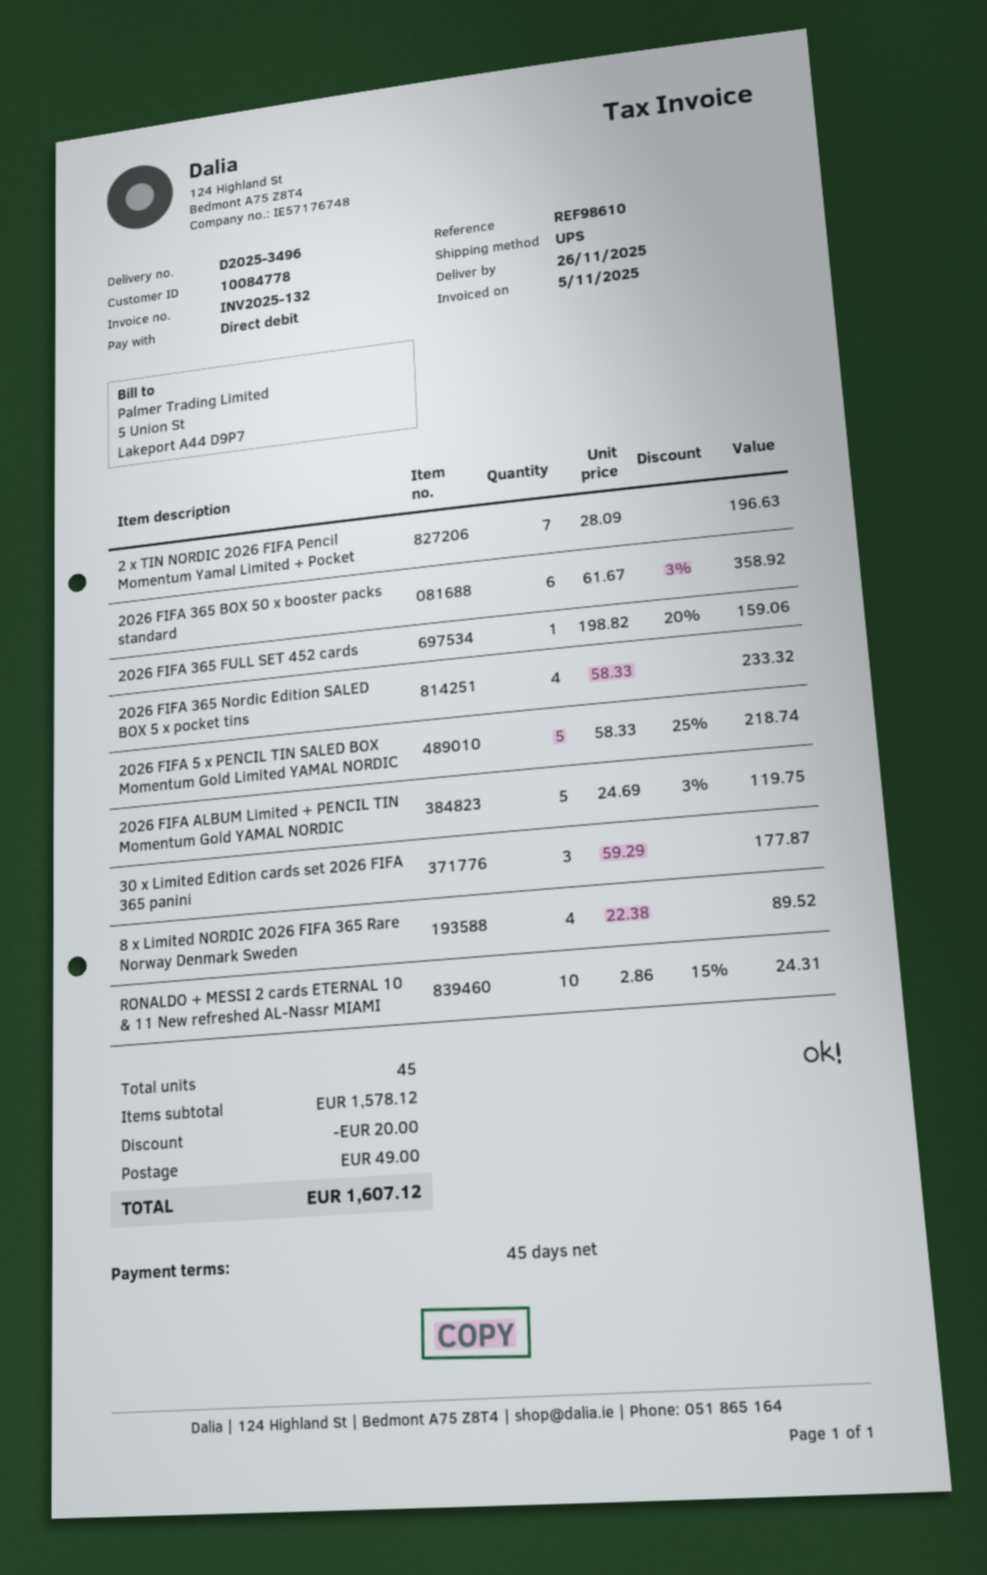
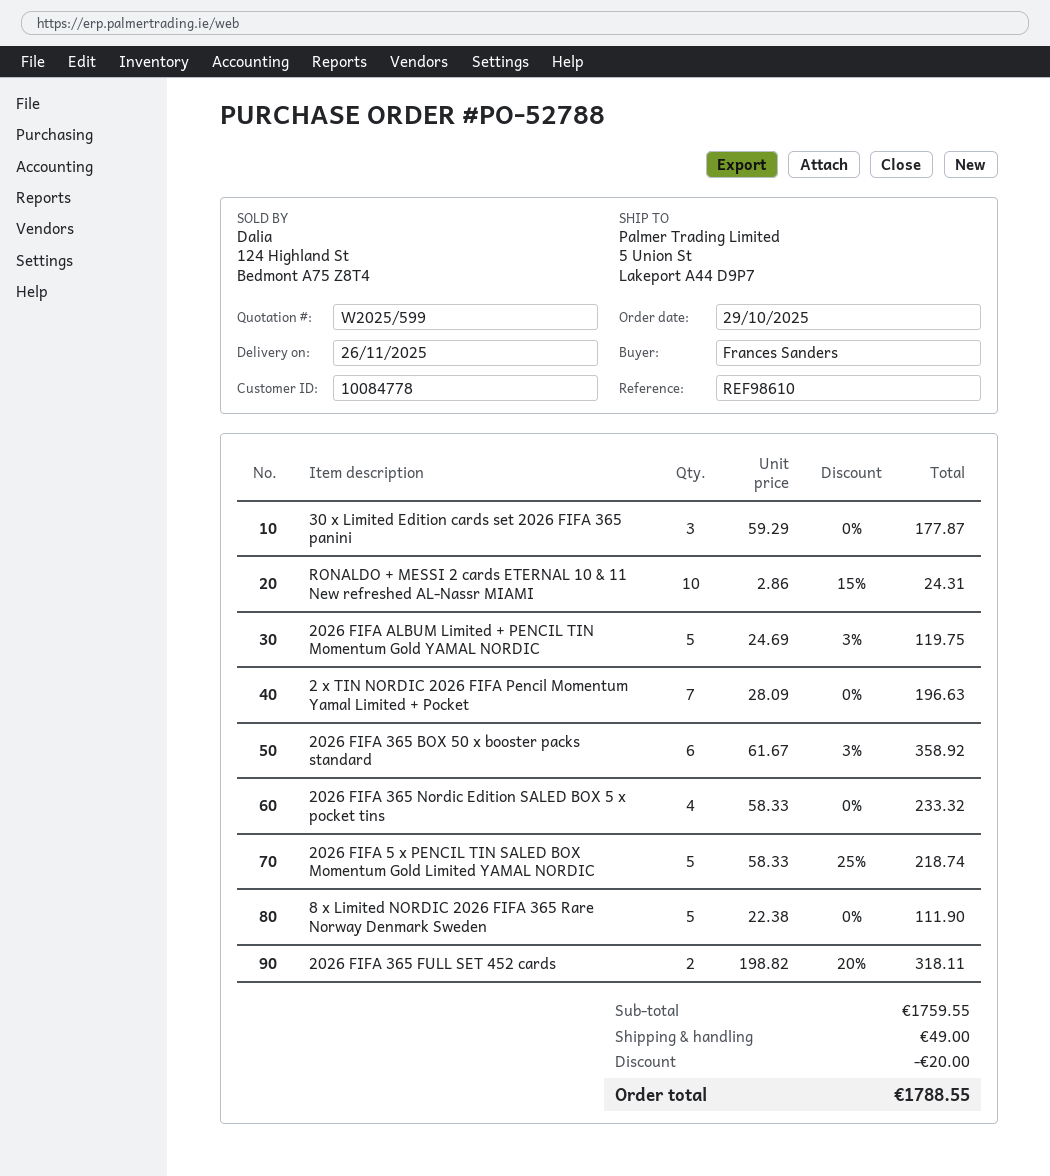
2026 FIFA 365 FULL SET 452 cards: 1 x 198.82 - 20% = 159.06 -> 2 x 198.82 - 20% = 318.11
8 x Limited NORDIC 2026 FIFA 365 Rare Norway Denmark Sweden: 4 x 22.38 = 89.52 -> 5 x 22.38 = 111.90
subtotal: 1578.12 -> 1759.55
total: 1607.12 -> 1788.55

